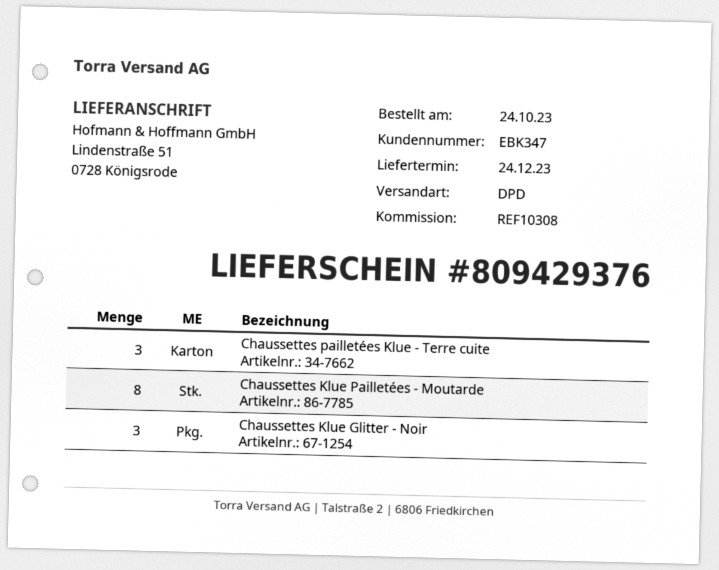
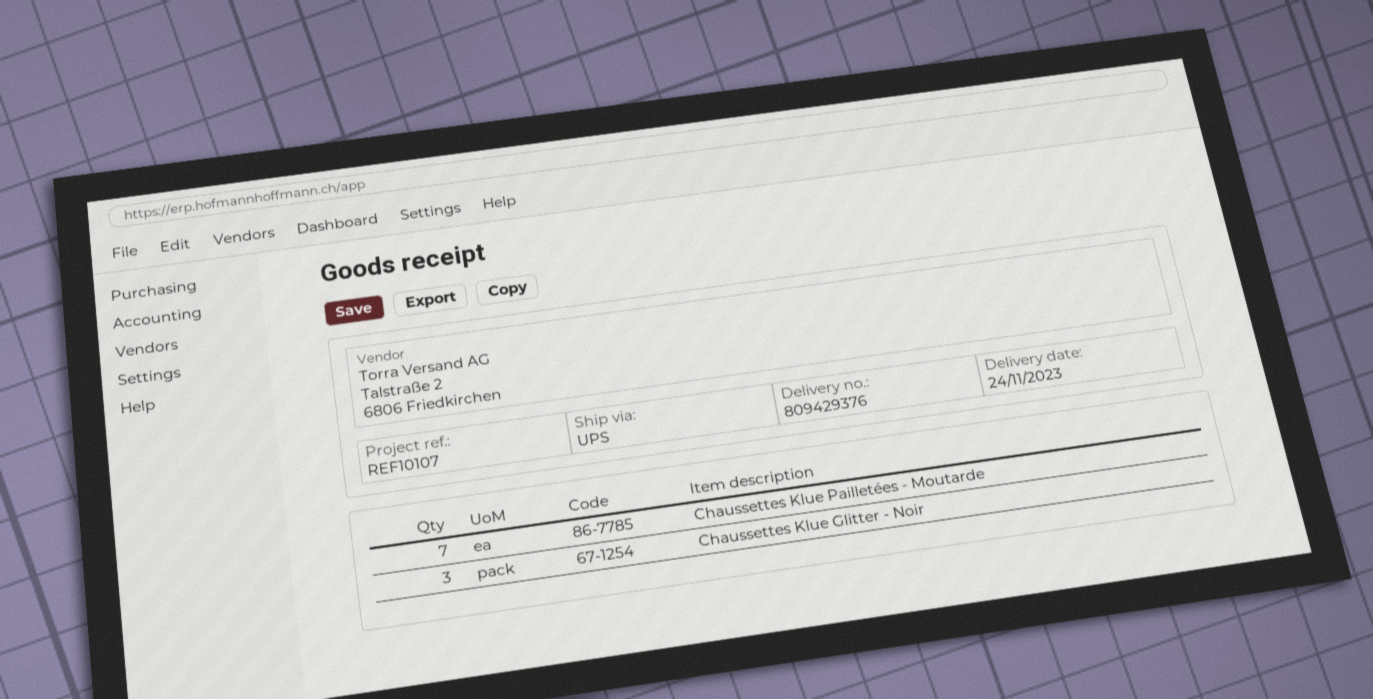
delivery date: 2023-12-24 -> 2023-11-24
reference: REF10308 -> REF10107
shipping method: DPD -> UPS
Chaussettes pailletées Klue - Terre cuite: 3 -> none
Chaussettes Klue Pailletées - Moutarde: 8 -> 7

